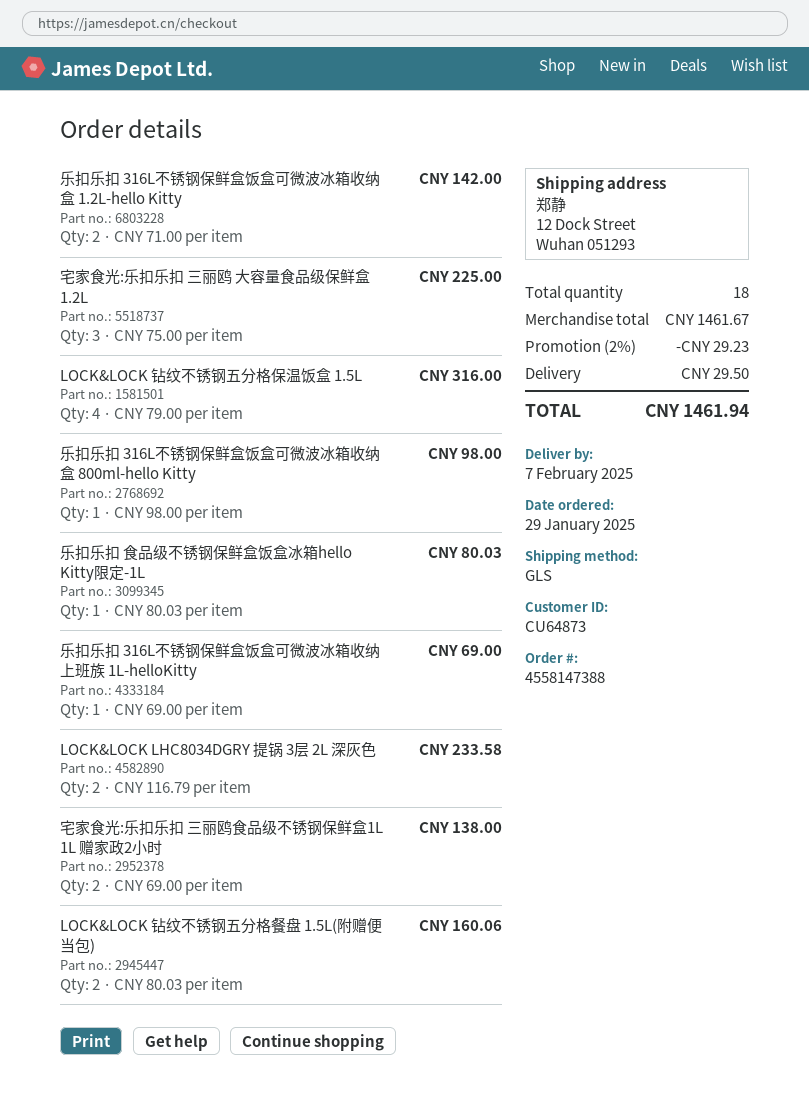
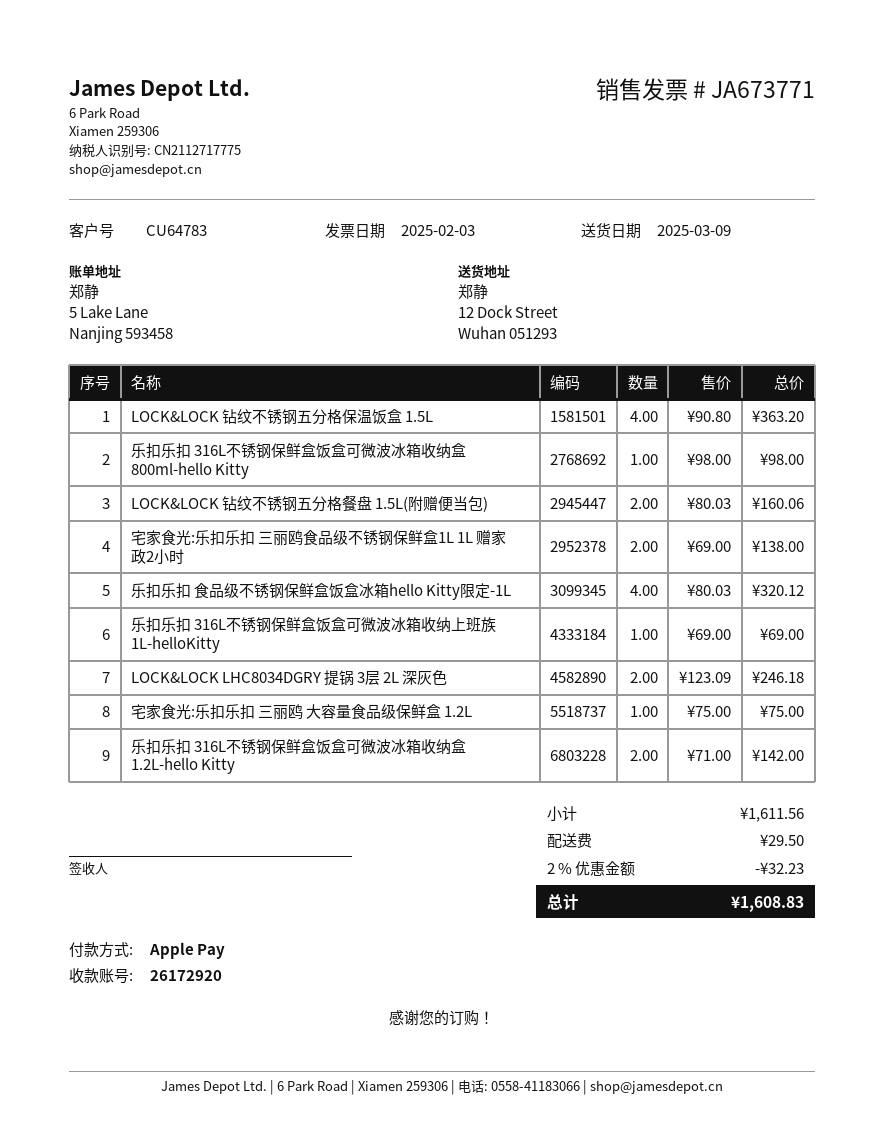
delivery date: 2025-02-07 -> 2025-03-09
customer number: CU64873 -> CU64783
宅家食光:乐扣乐扣 三丽鸥 大容量食品级保鲜盒 1.2L: 3 x 75.00 = 225.00 -> 1 x 75.00 = 75.00
LOCK&LOCK 钻纹不锈钢五分格保温饭盒 1.5L: 4 x 79.00 = 316.00 -> 4 x 90.80 = 363.20
乐扣乐扣 食品级不锈钢保鲜盒饭盒冰箱hello Kitty限定-1L: 1 x 80.03 = 80.03 -> 4 x 80.03 = 320.12
LOCK&LOCK LHC8034DGRY 提锅 3层 2L 深灰色: 2 x 116.79 = 233.58 -> 2 x 123.09 = 246.18
subtotal: 1461.67 -> 1611.56
discount: 2% = 29.23 -> 2% = 32.23
total: 1461.94 -> 1608.83

